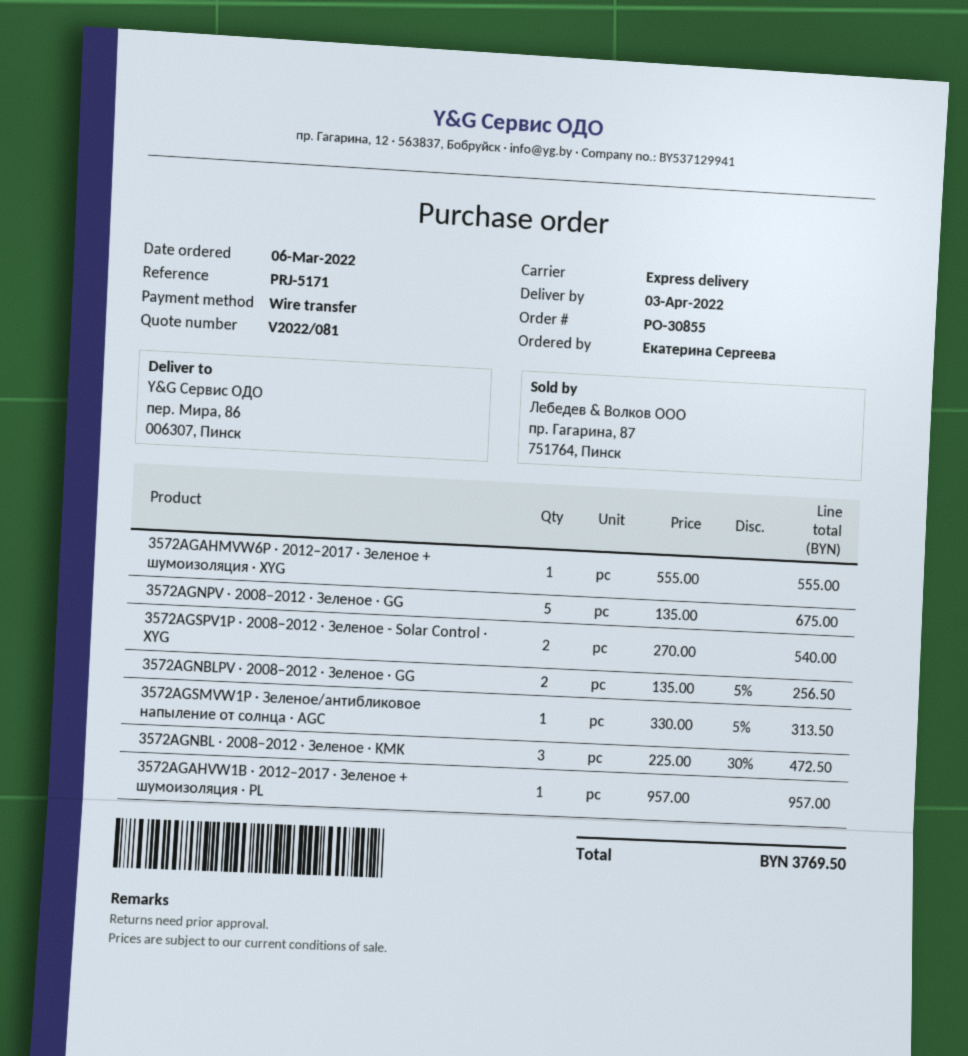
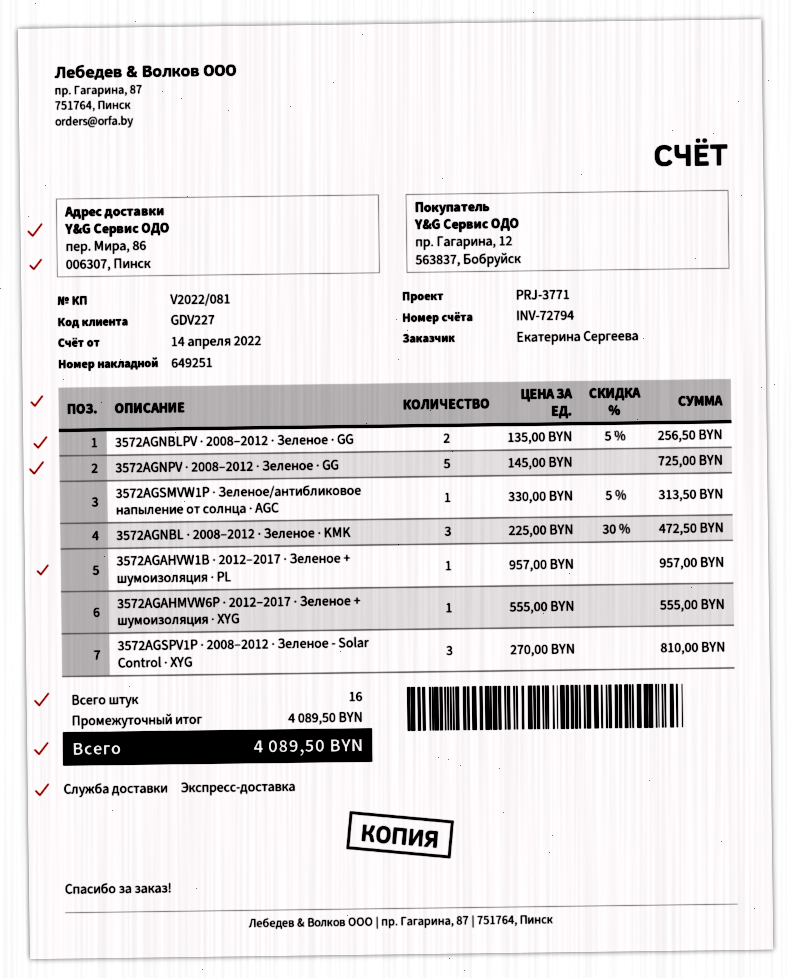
reference: PRJ-5171 -> PRJ-3771
3572AGNPV · 2008–2012 · Зеленое · GG: 5 x 135.00 = 675.00 -> 5 x 145.00 = 725.00
3572AGSPV1P · 2008–2012 · Зеленое - Solar Control · XYG: 2 x 270.00 = 540.00 -> 3 x 270.00 = 810.00
total: 3769.50 -> 4089.50

